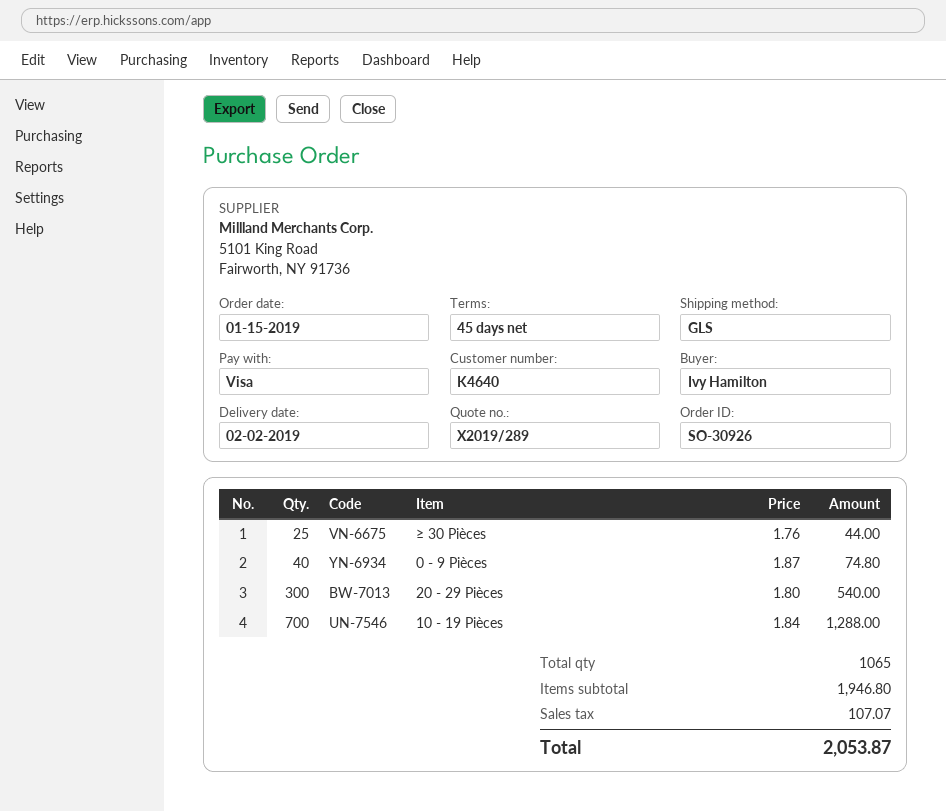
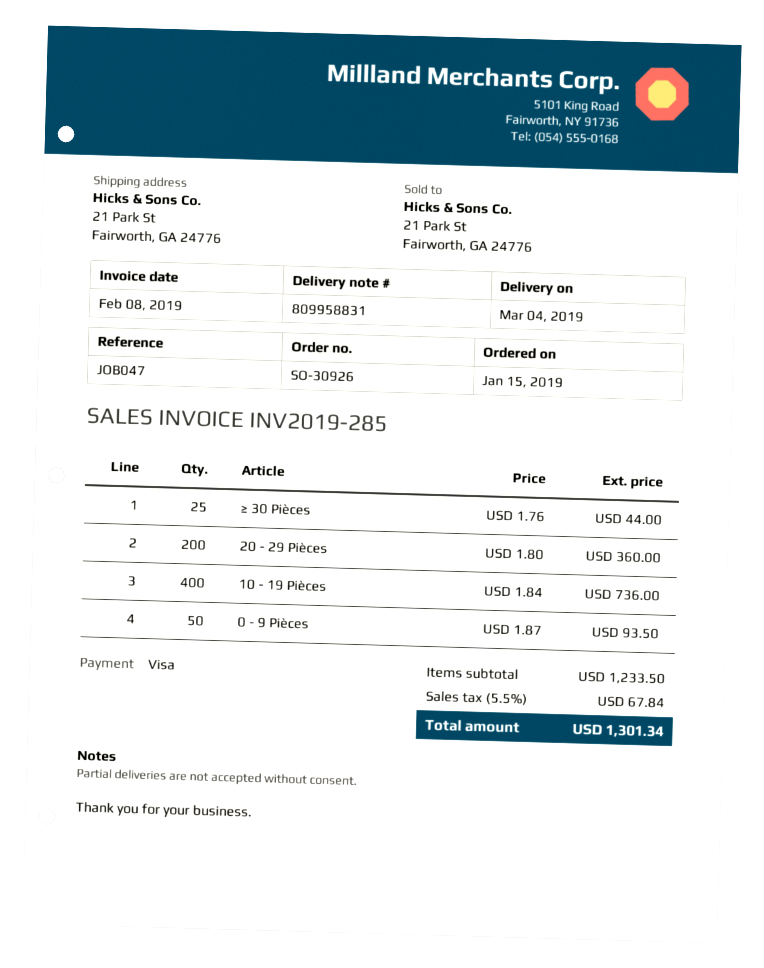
delivery date: 2019-02-02 -> 2019-03-04
0 - 9 Pièces: 40 x 1.87 = 74.80 -> 50 x 1.87 = 93.50
20 - 29 Pièces: 300 x 1.80 = 540.00 -> 200 x 1.80 = 360.00
10 - 19 Pièces: 700 x 1.84 = 1288.00 -> 400 x 1.84 = 736.00
subtotal: 1946.80 -> 1233.50
tax: 107.07 -> 67.84
total: 2053.87 -> 1301.34

